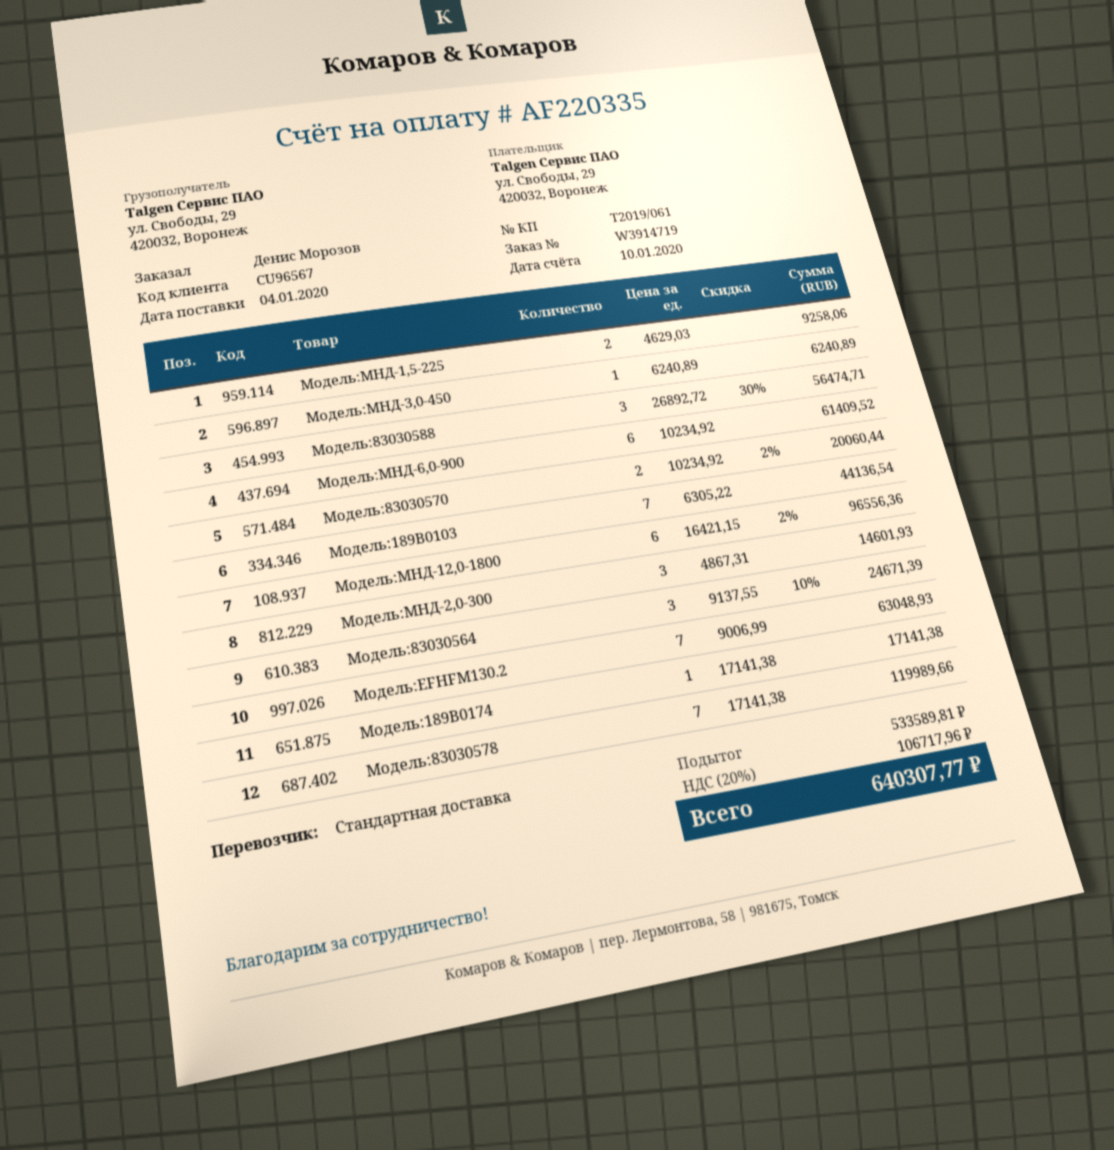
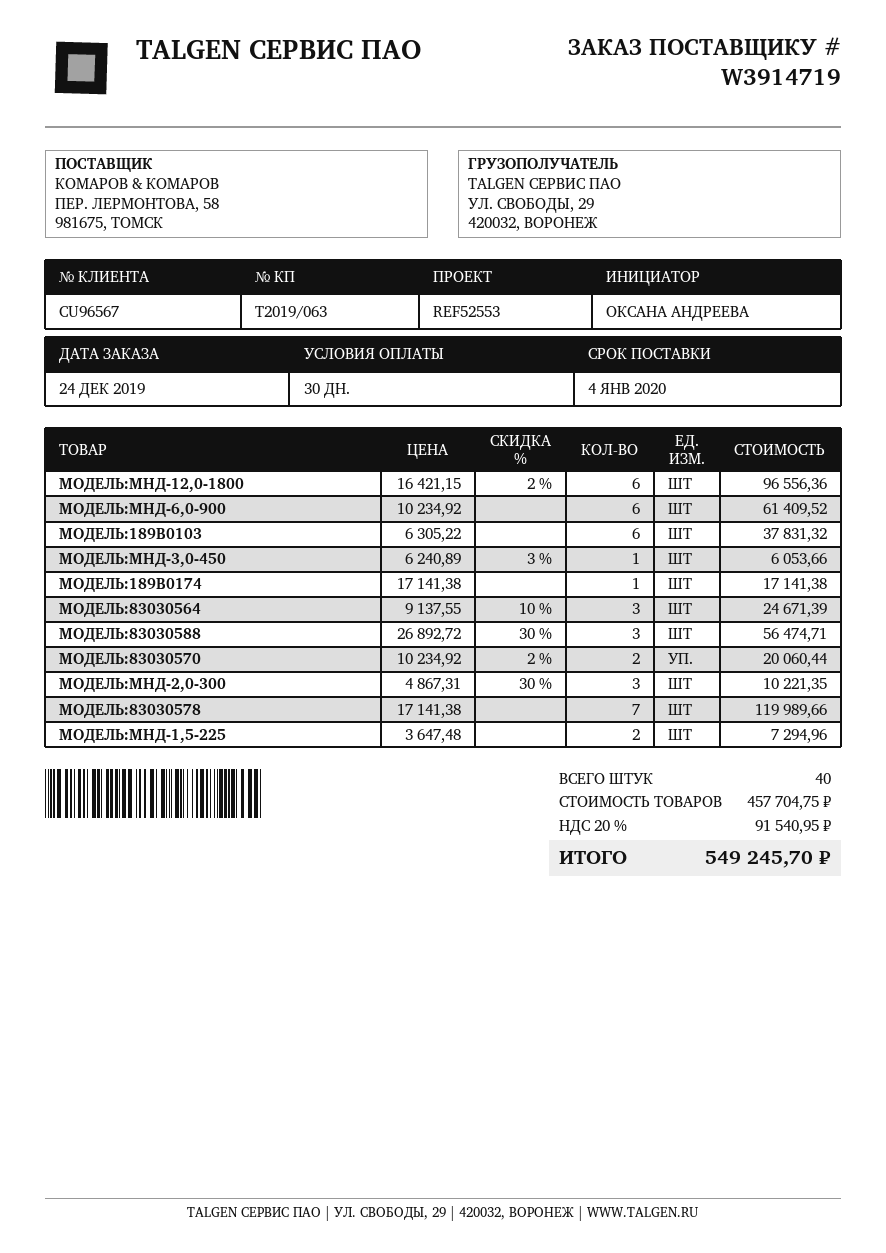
quote number: T2019/061 -> T2019/063
ordered by: Денис Морозов -> ОКСАНА АНДРЕЕВА
Модель:МНД-1,5-225: 2 x 4629.03 = 9258.06 -> 2 x 3647.48 = 7294.96
Модель:МНД-3,0-450: 1 x 6240.89 = 6240.89 -> 1 x 6240.89 - 3% = 6053.66
Модель:189B0103: 7 x 6305.22 = 44136.54 -> 6 x 6305.22 = 37831.32
Модель:МНД-2,0-300: 3 x 4867.31 = 14601.93 -> 3 x 4867.31 - 30% = 10221.35
Модель:EFHFM130.2: 7 x 9006.99 = 63048.93 -> none
subtotal: 533589.81 -> 457704.75
tax: 20% = 106717.96 -> 20% = 91540.95
total: 640307.77 -> 549245.70

